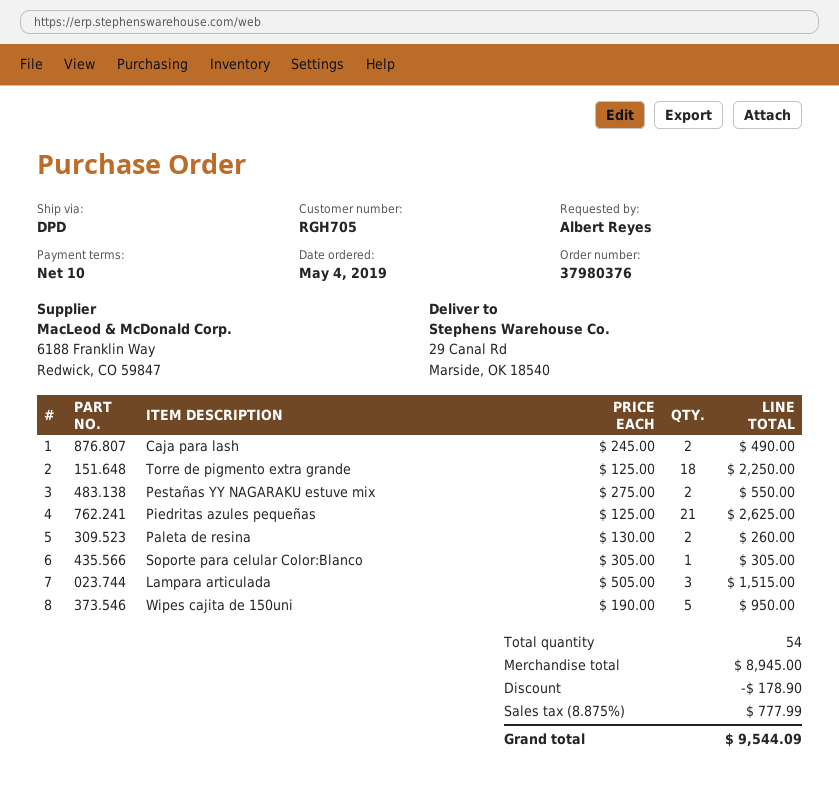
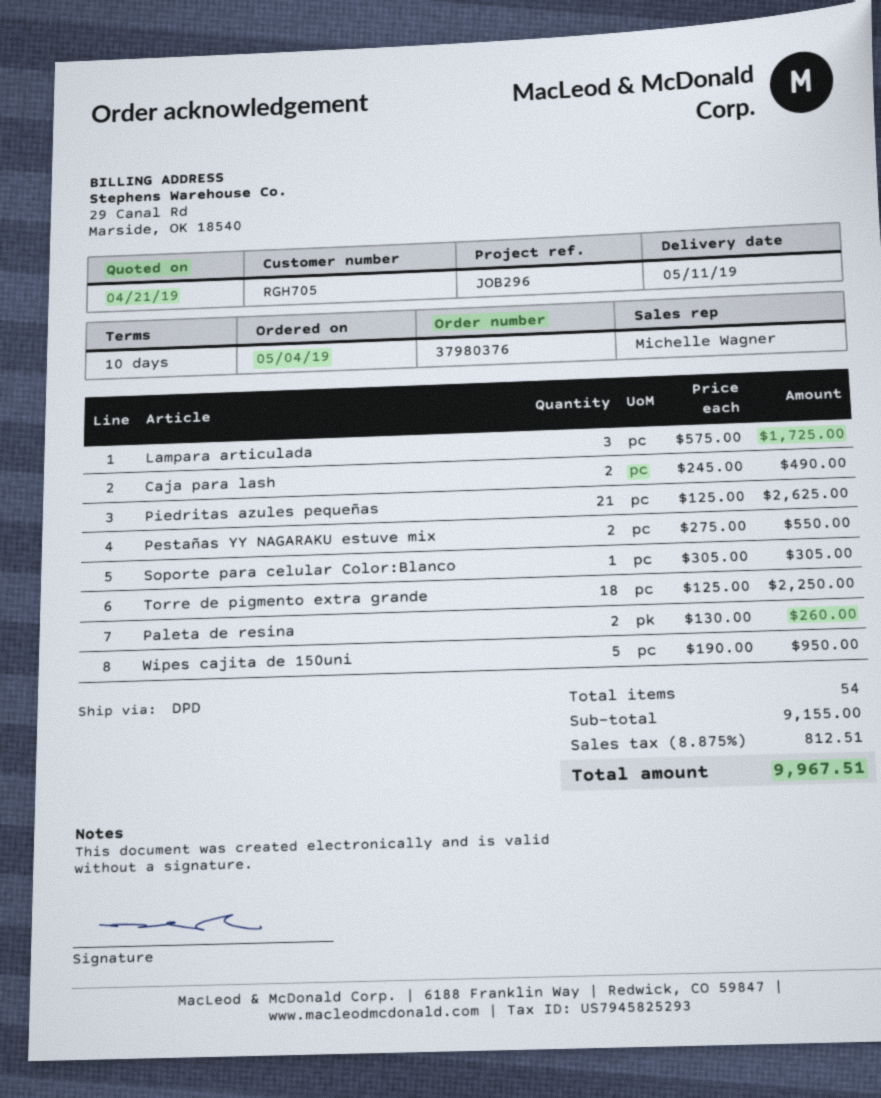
Lampara articulada: 3 x 505.00 = 1515.00 -> 3 x 575.00 = 1725.00
subtotal: 8945.00 -> 9155.00
discount: 178.90 -> none
tax: 8.875% = 777.99 -> 8.875% = 812.51
total: 9544.09 -> 9967.51

